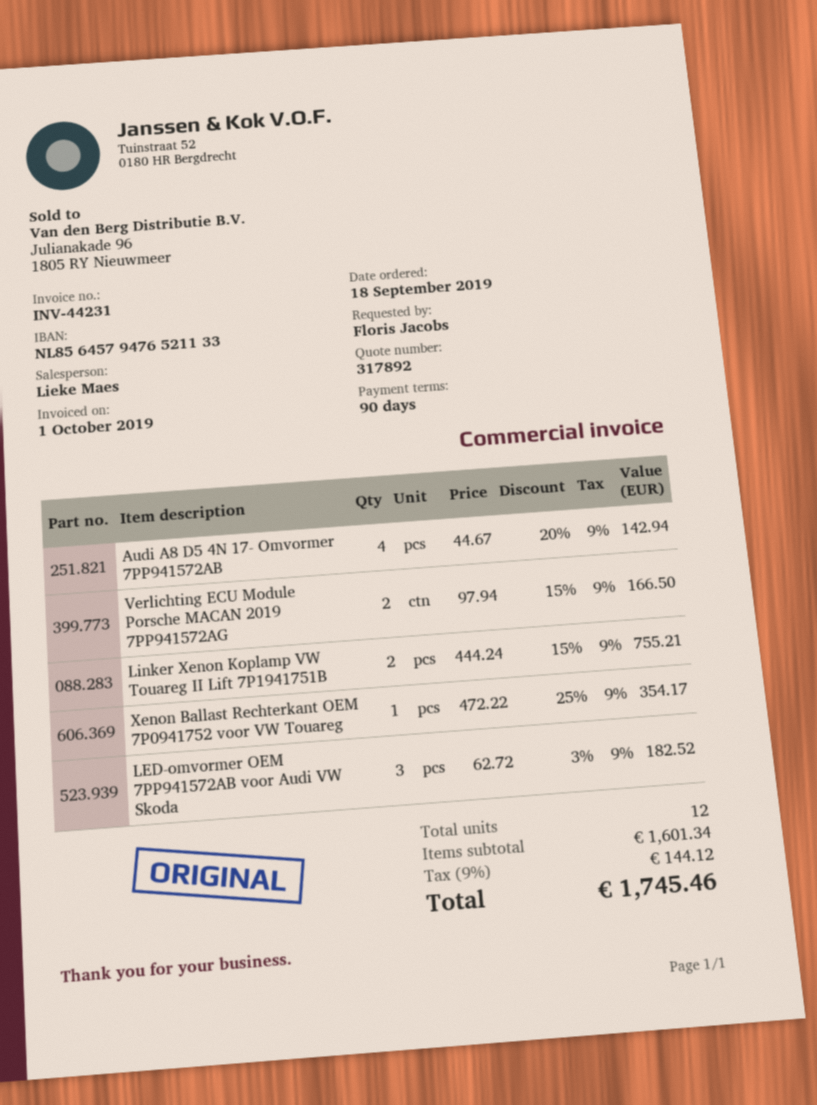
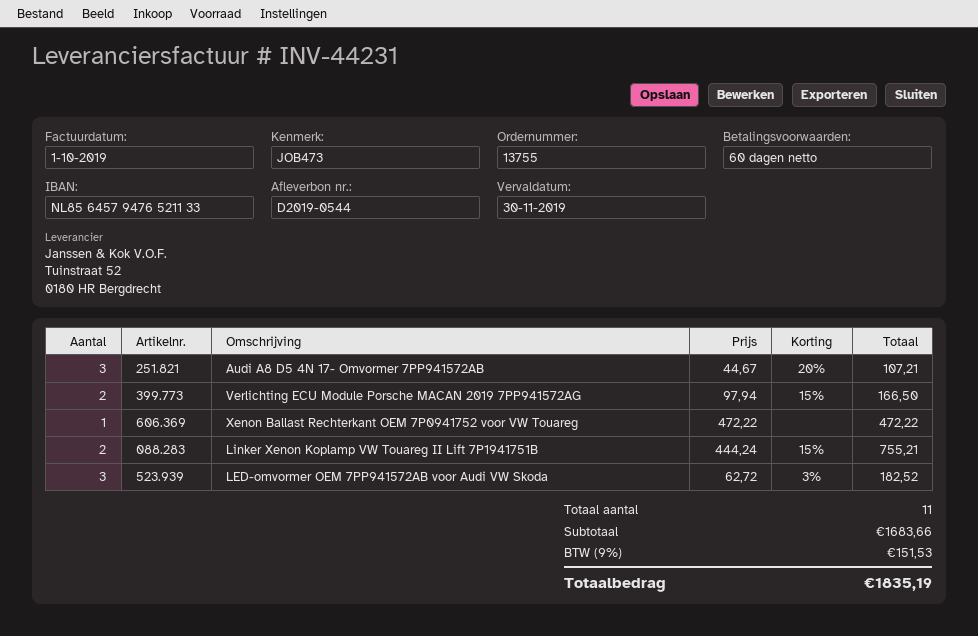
payment terms: 90 days -> 60 days
Audi A8 D5 4N 17- Omvormer 7PP941572AB: 4 x 44.67 - 20% = 142.94 -> 3 x 44.67 - 20% = 107.21
Xenon Ballast Rechterkant OEM 7P0941752 voor VW Touareg: 1 x 472.22 - 25% = 354.17 -> 1 x 472.22 = 472.22
total quantity: 12 -> 11
subtotal: 1601.34 -> 1683.66
tax: 9% = 144.12 -> 9% = 151.53
total: 1745.46 -> 1835.19

